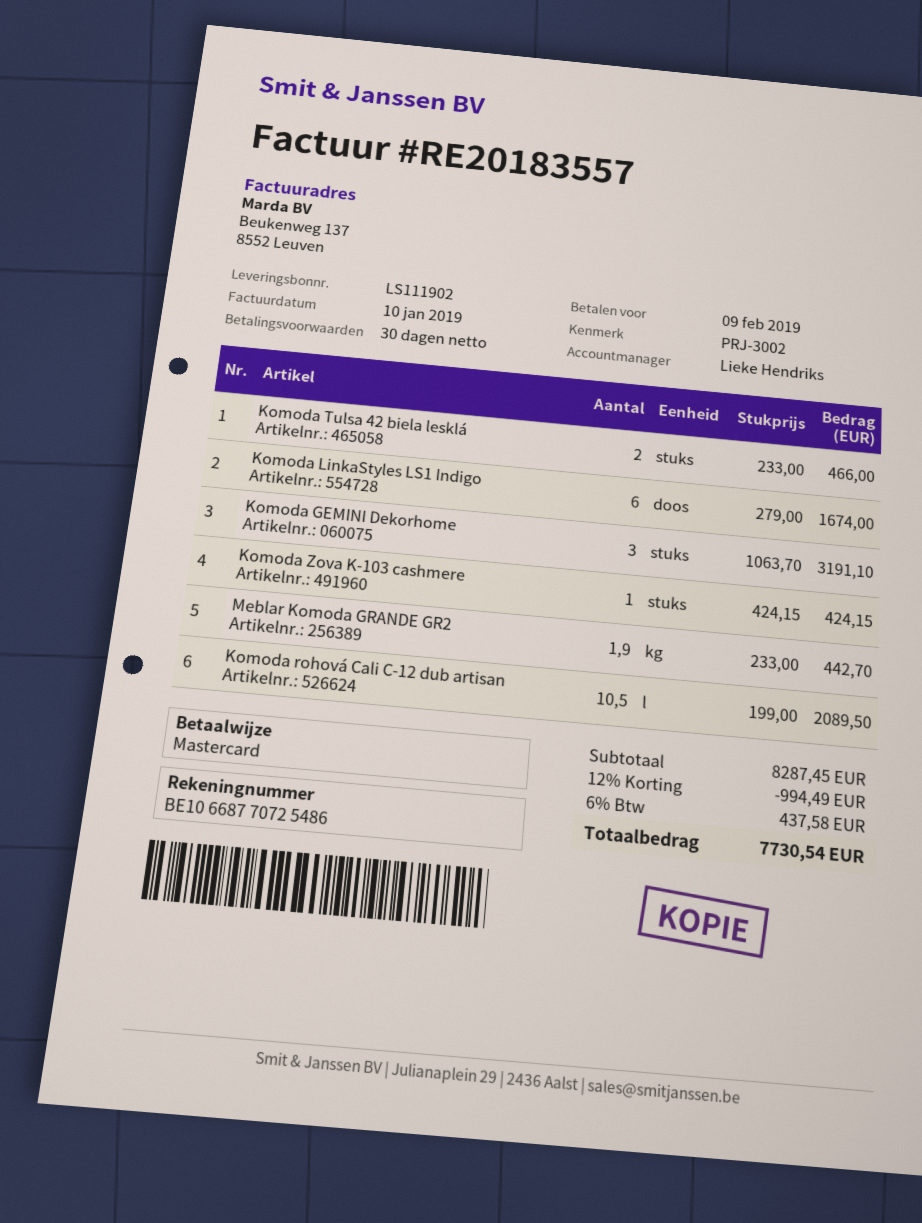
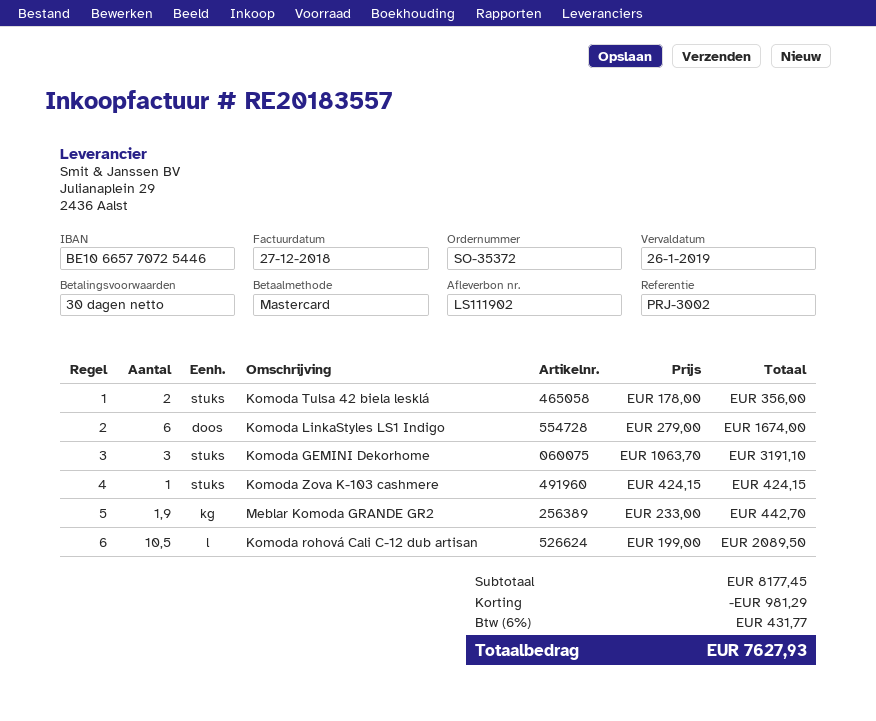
invoice date: 2019-01-10 -> 2018-12-27
due date: 2019-02-09 -> 2019-01-26
bank account: BE10668770725486 -> BE10665770725446
Komoda Tulsa 42 biela lesklá: 2 x 233.00 = 466.00 -> 2 x 178.00 = 356.00
subtotal: 8287.45 -> 8177.45
discount: 994.49 -> 981.29
tax: 6% = 437.58 -> 6% = 431.77
total: 7730.54 -> 7627.93

